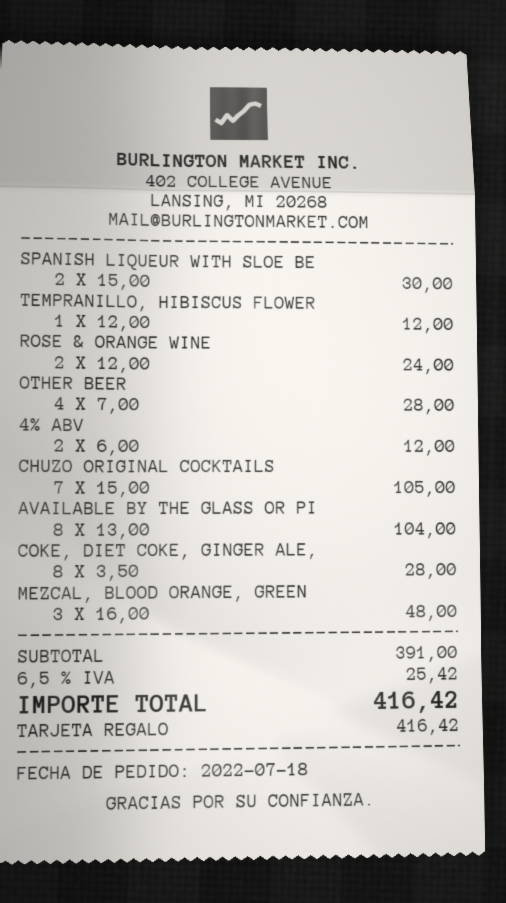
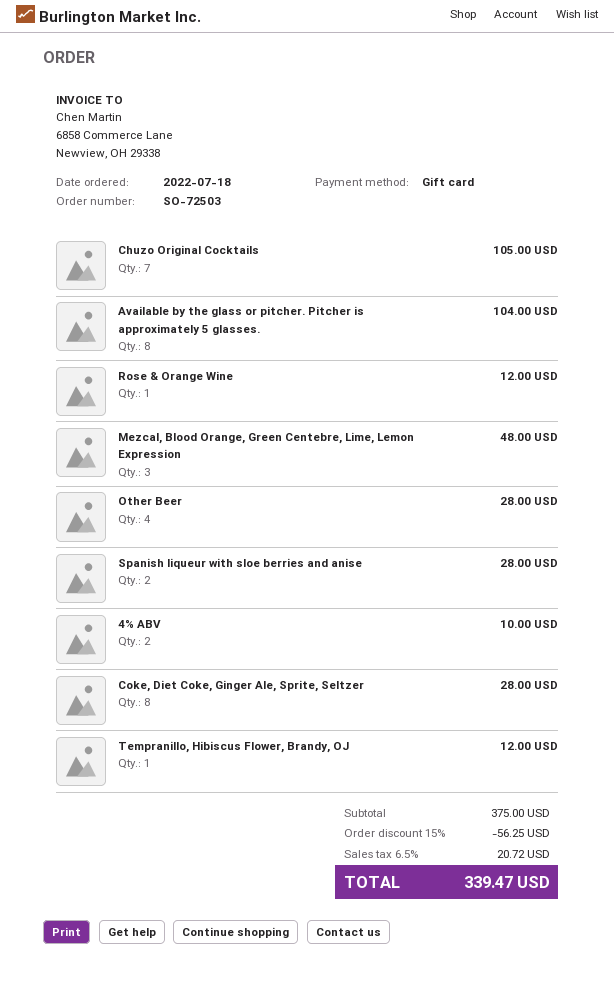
SPANISH LIQUEUR WITH SLOE BE: 2 for 30.00 -> 2 for 28.00
ROSE & ORANGE WINE: 2 for 24.00 -> 1 for 12.00
4% ABV: 2 for 12.00 -> 2 for 10.00
subtotal: 391.00 -> 375.00
discount: none -> 15% = 56.25
tax: 6.5% = 25.42 -> 6.5% = 20.72
total: 416.42 -> 339.47

